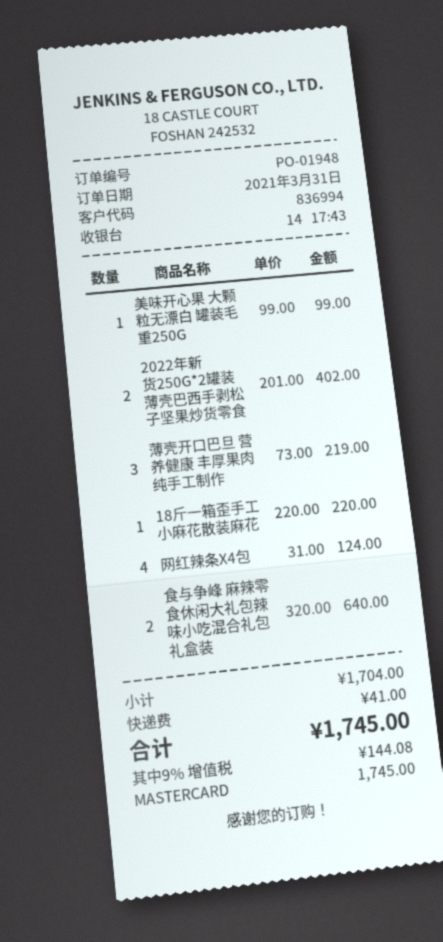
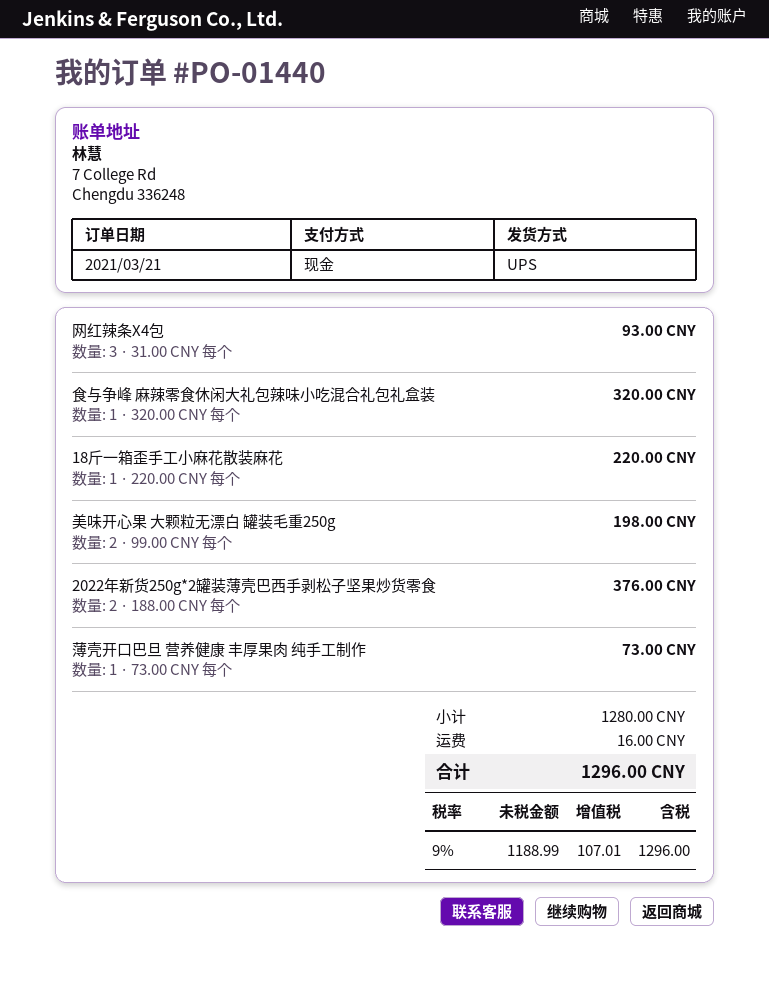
order number: PO-01948 -> PO-01440
order date: 2021-03-31 -> 2021-03-21
payment method: Mastercard -> cash
美味开心果 大颗粒无漂白 罐装毛重250G: 1 x 99.00 = 99.00 -> 2 x 99.00 = 198.00
2022年新货250G*2罐装薄壳巴西手剥松子坚果炒货零食: 2 x 201.00 = 402.00 -> 2 x 188.00 = 376.00
薄壳开口巴旦 营养健康 丰厚果肉 纯手工制作: 3 x 73.00 = 219.00 -> 1 x 73.00 = 73.00
网红辣条X4包: 4 x 31.00 = 124.00 -> 3 x 31.00 = 93.00
食与争峰 麻辣零食休闲大礼包辣味小吃混合礼包礼盒装: 2 x 320.00 = 640.00 -> 1 x 320.00 = 320.00
subtotal: 1704.00 -> 1280.00
shipping: 41.00 -> 16.00
tax: 9% = 144.08 -> 9% = 107.01
total: 1745.00 -> 1296.00

